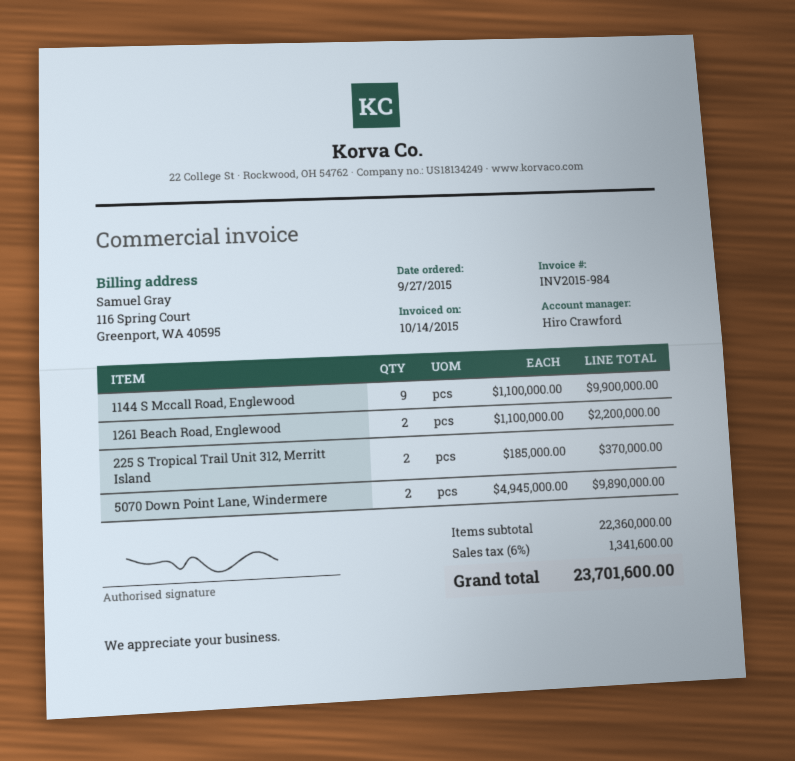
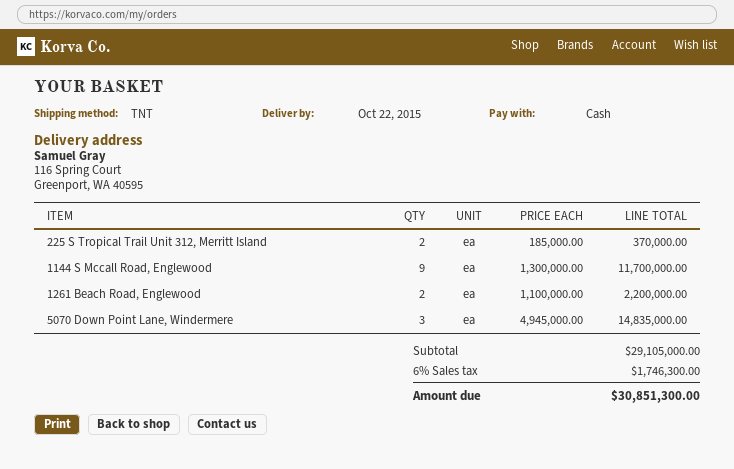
1144 S Mccall Road, Englewood: 9 x 1100000.00 = 9900000.00 -> 9 x 1300000.00 = 11700000.00
5070 Down Point Lane, Windermere: 2 x 4945000.00 = 9890000.00 -> 3 x 4945000.00 = 14835000.00
subtotal: 22360000.00 -> 29105000.00
tax: 6% = 1341600.00 -> 6% = 1746300.00
total: 23701600.00 -> 30851300.00

